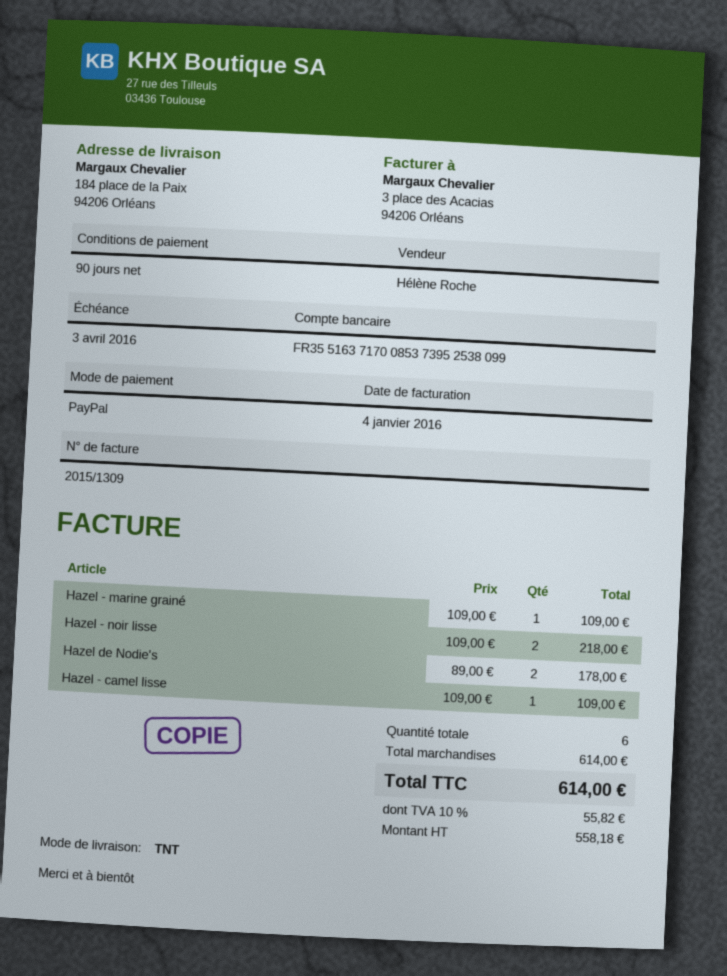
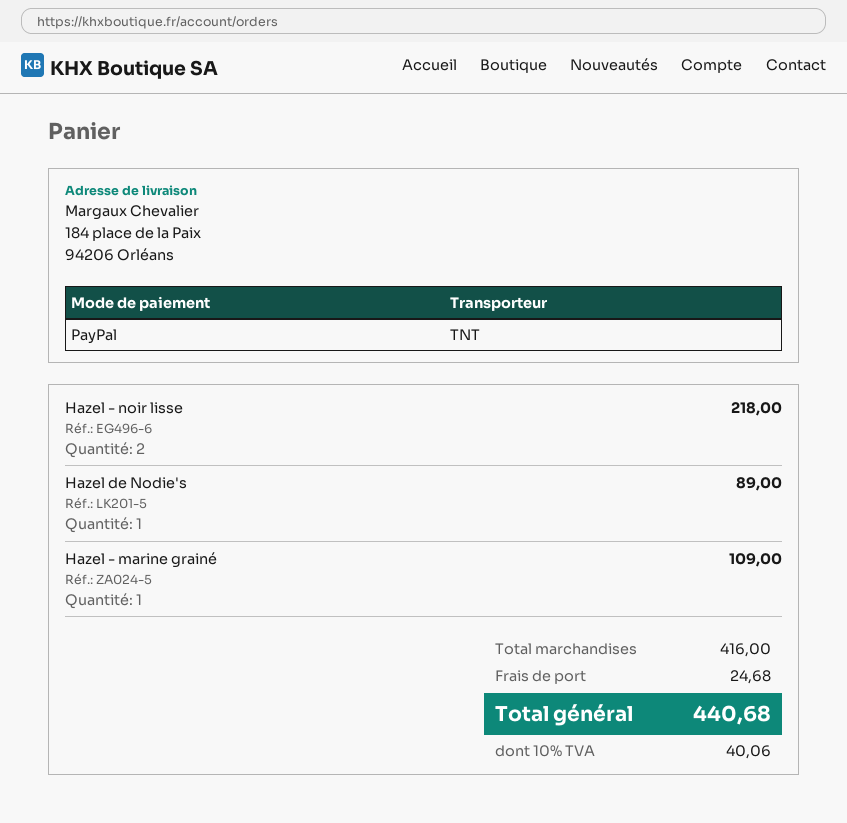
Hazel de Nodie's: 2 for 178.00 -> 1 for 89.00
Hazel - camel lisse: 1 for 109.00 -> none
subtotal: 614.00 -> 416.00
shipping: none -> 24.68
tax: 10% = 55.82 -> 10% = 40.06
total: 614.00 -> 440.68

